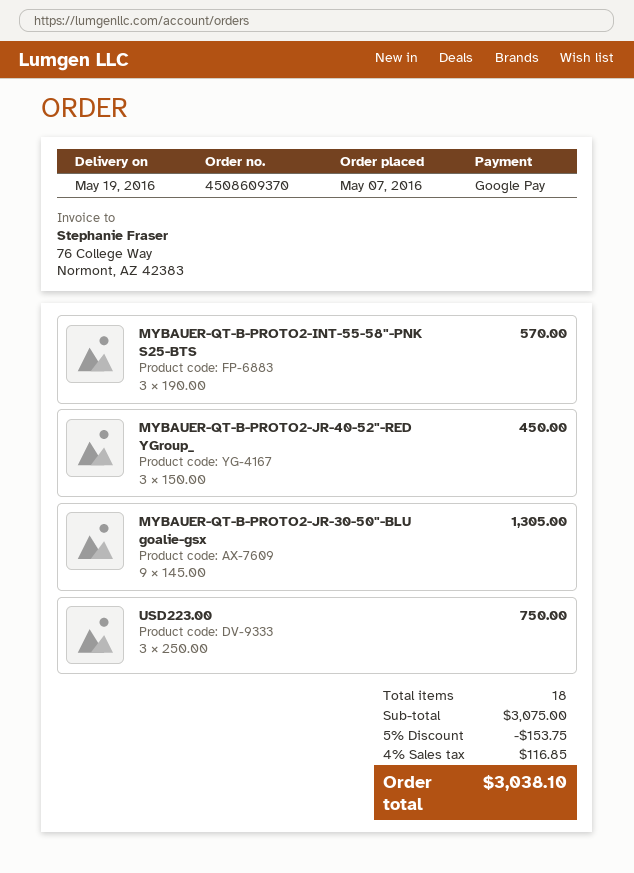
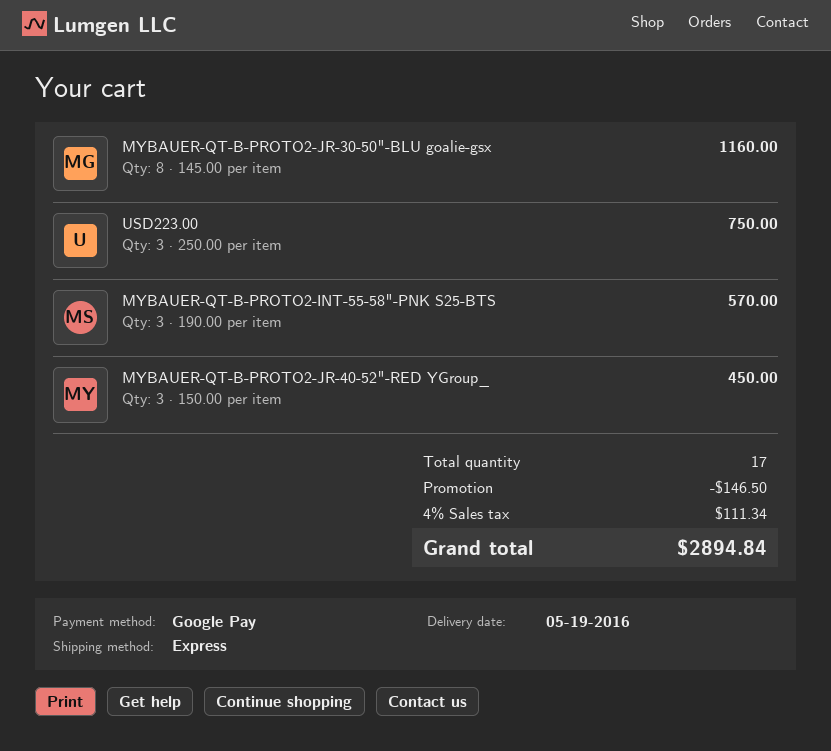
MYBAUER-QT-B-PROTO2-JR-30-50"-BLU goalie-gsx: 9 x 145.00 = 1305.00 -> 8 x 145.00 = 1160.00
total quantity: 18 -> 17
discount: 153.75 -> 146.50
tax: 4% = 116.85 -> 4% = 111.34
total: 3038.10 -> 2894.84

